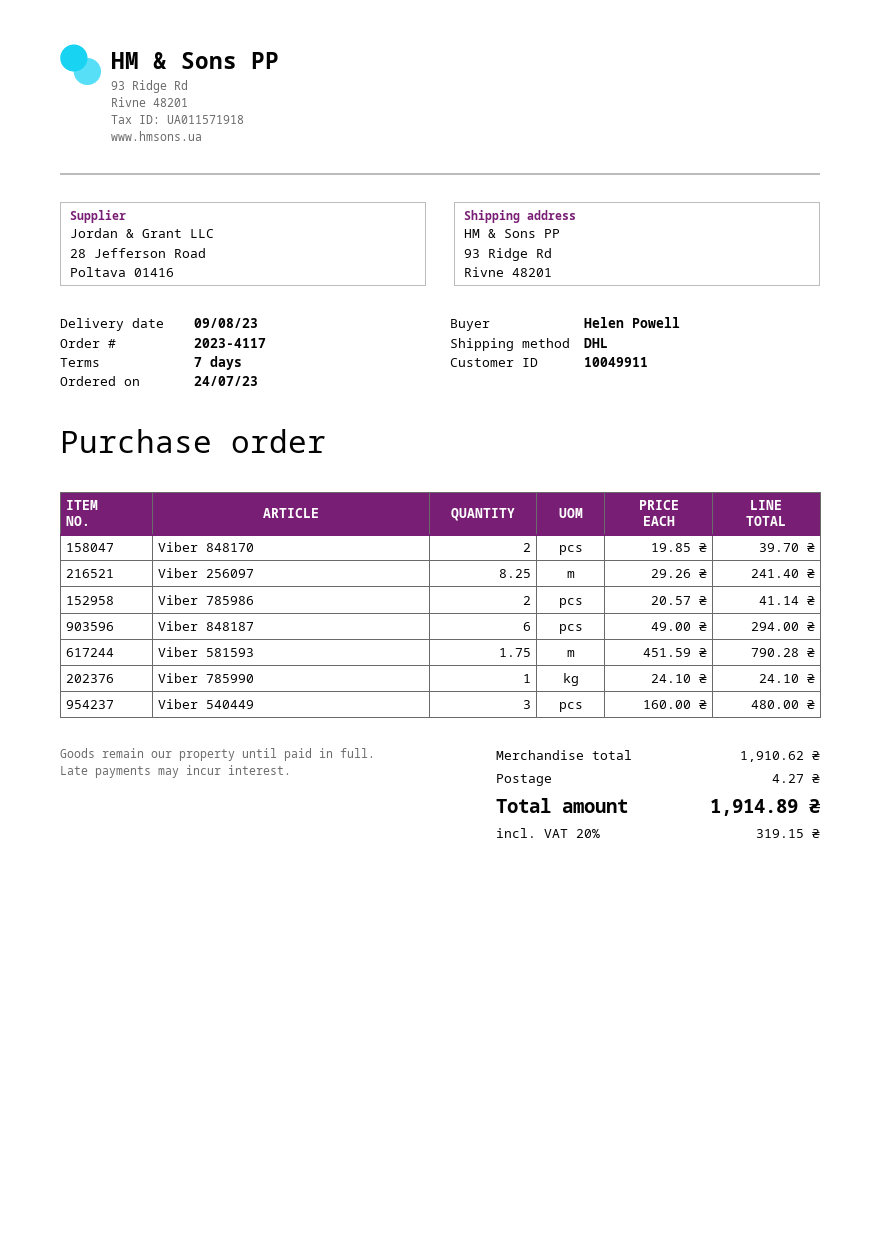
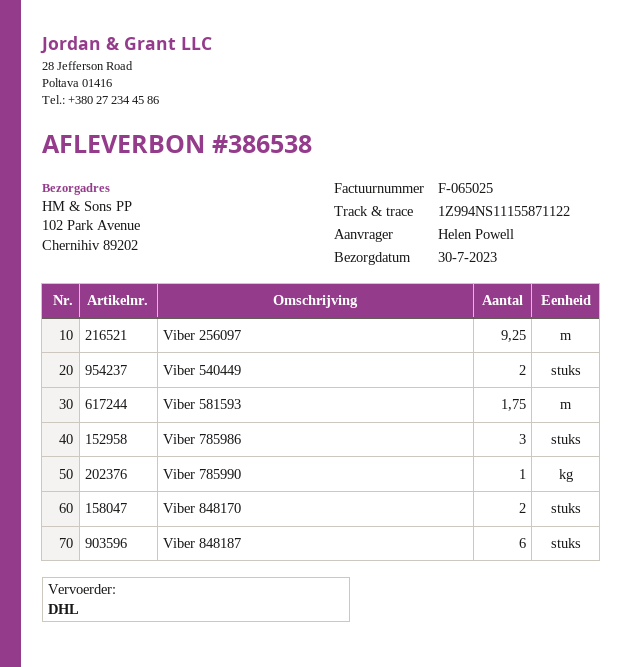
delivery date: 2023-08-09 -> 2023-07-30
ship to: 93 Ridge Rd, Rivne 48201 -> 102 Park Avenue, Chernihiv 89202
Viber 256097: 8.25 -> 9.25
Viber 785986: 2 -> 3
Viber 540449: 3 -> 2

